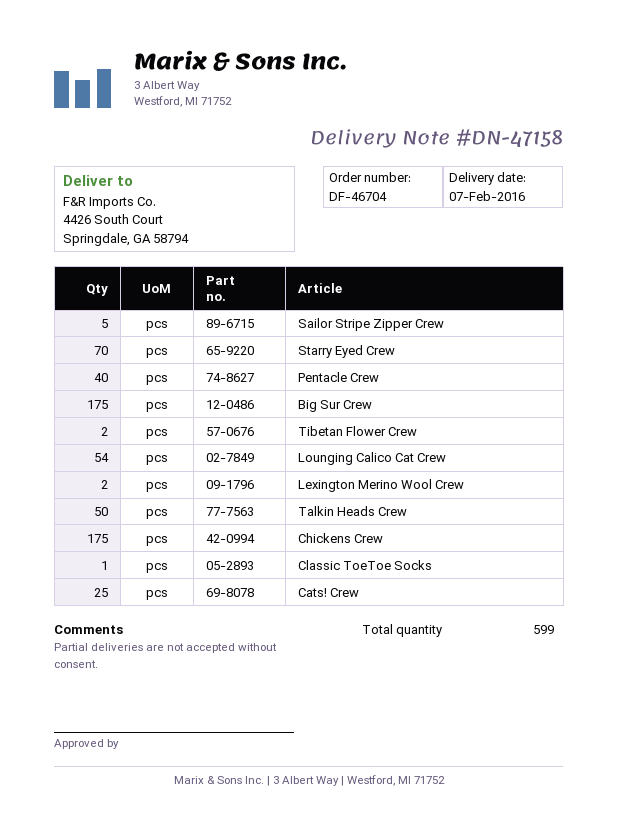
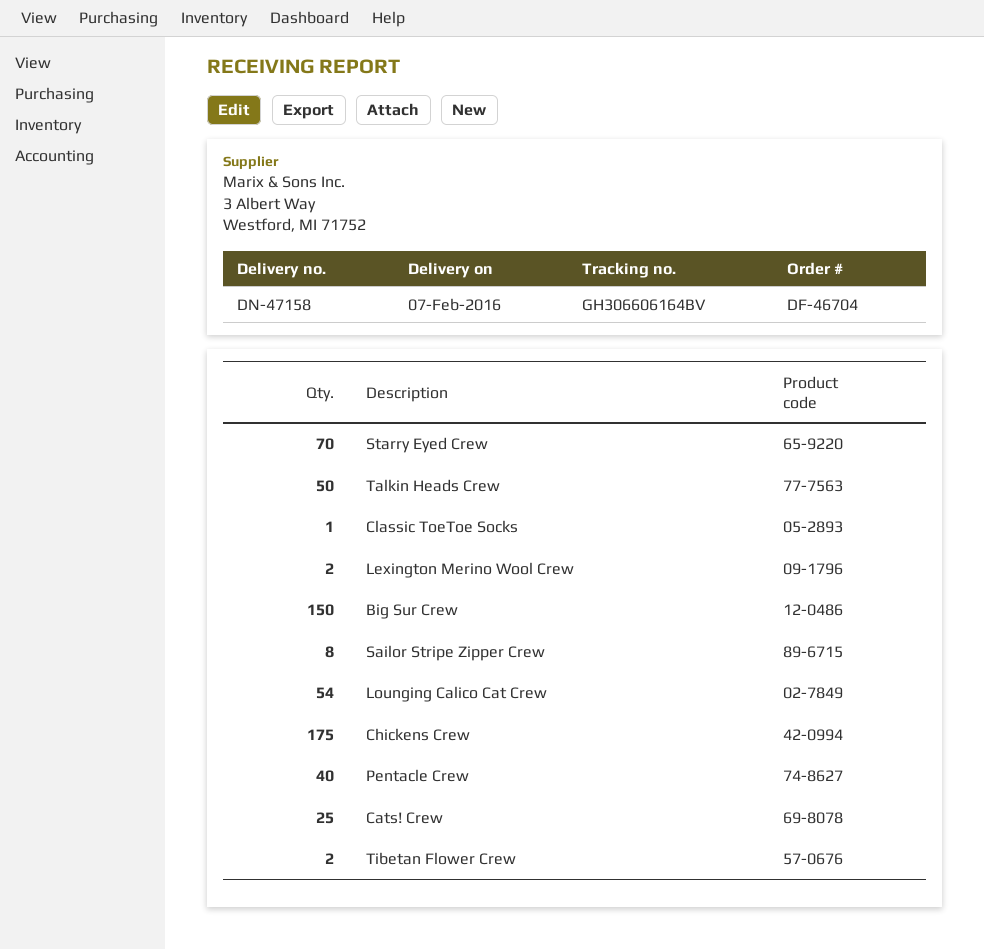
Sailor Stripe Zipper Crew: 5 -> 8
Big Sur Crew: 175 -> 150

